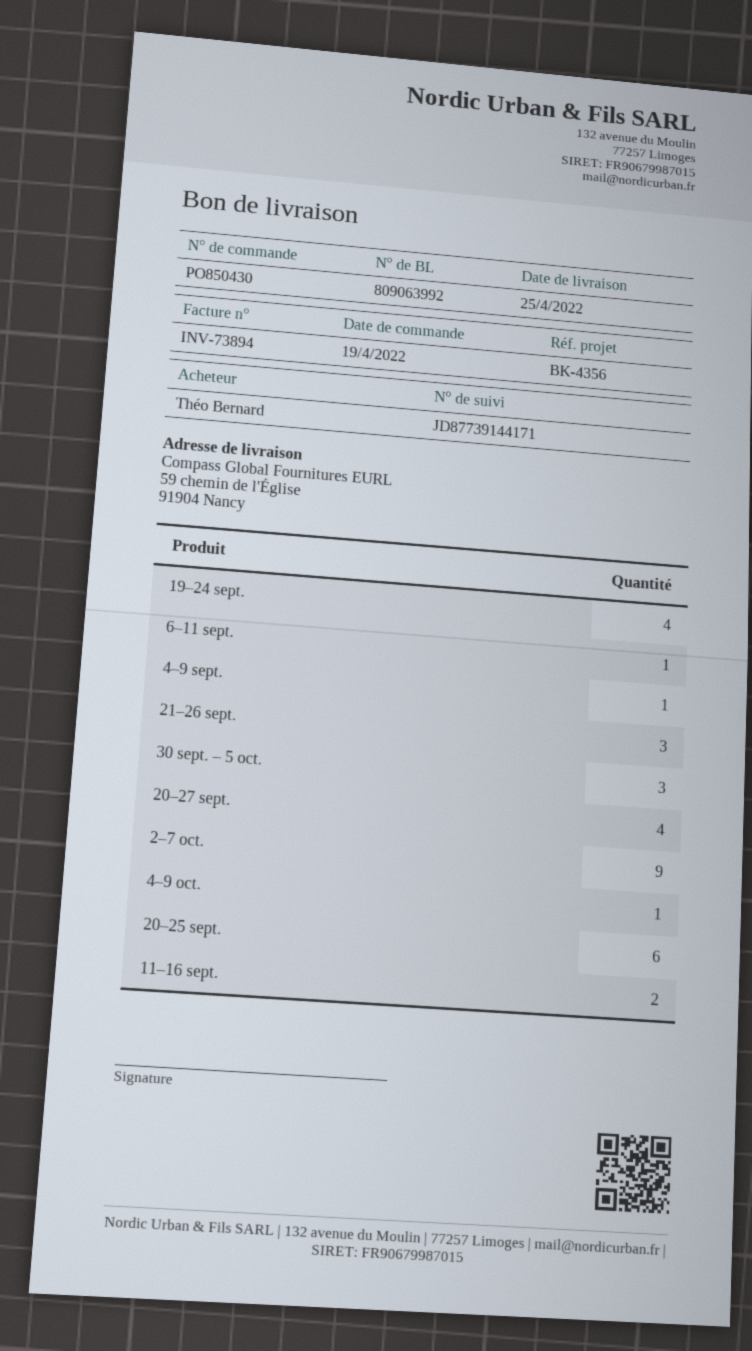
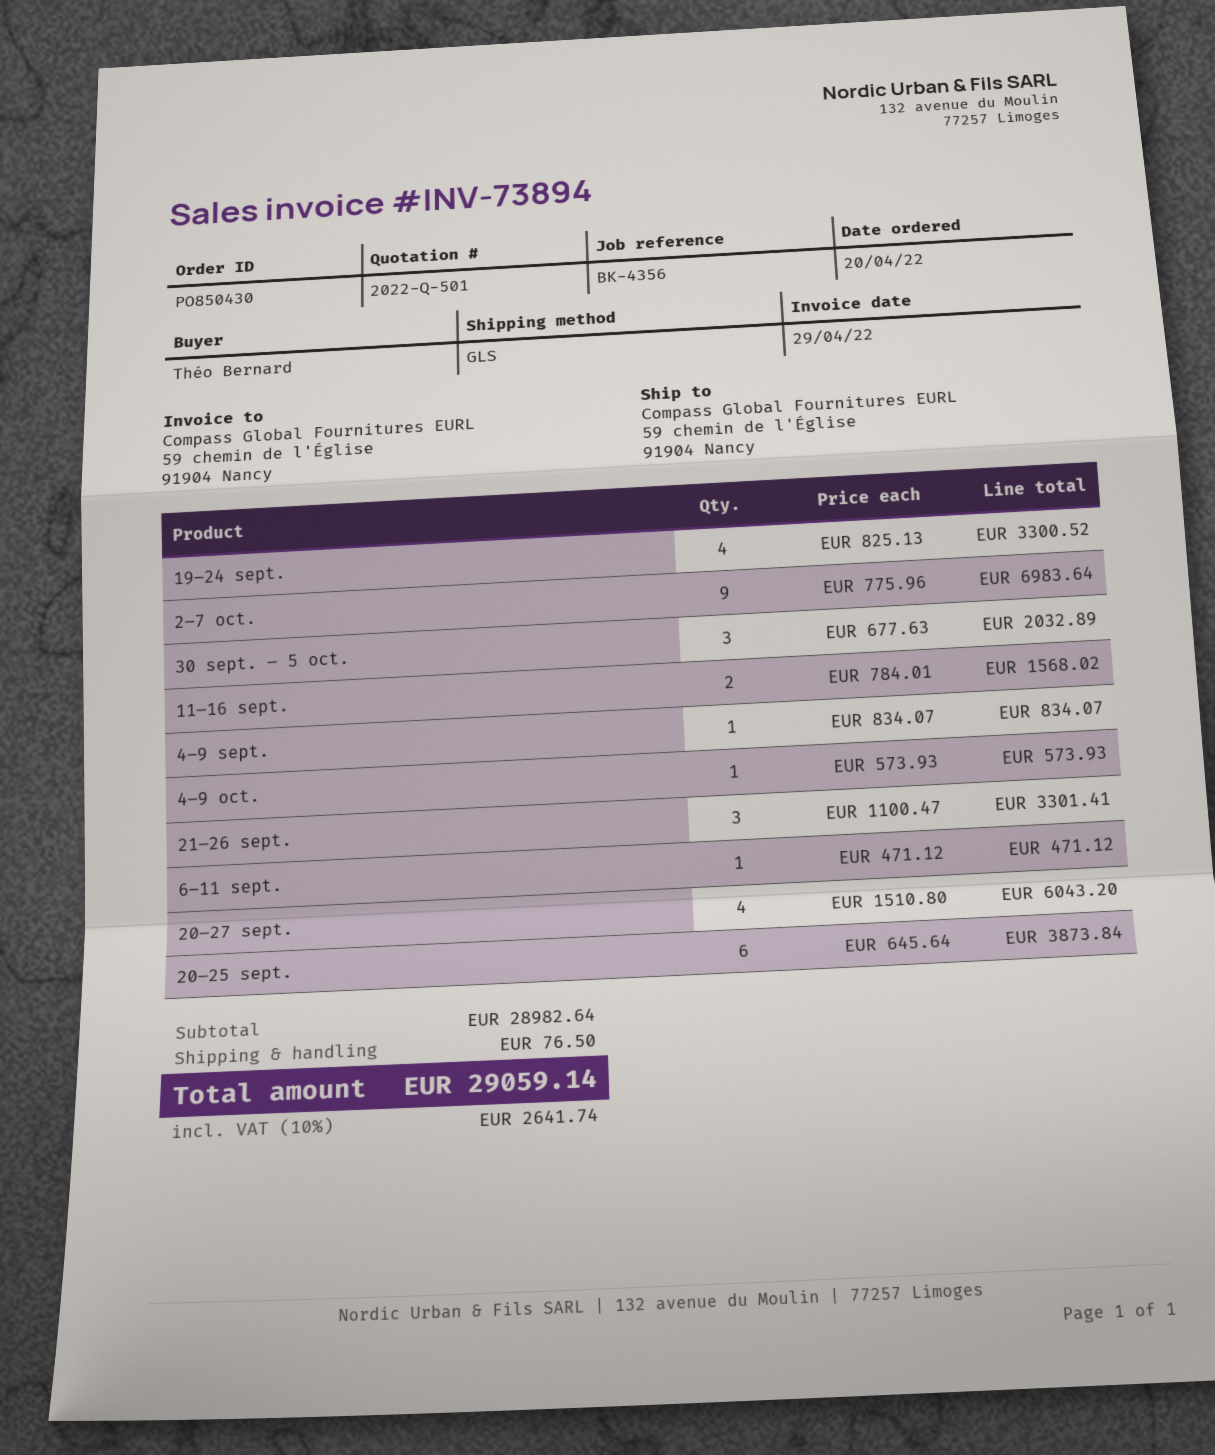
order date: 2022-04-19 -> 2022-04-20

